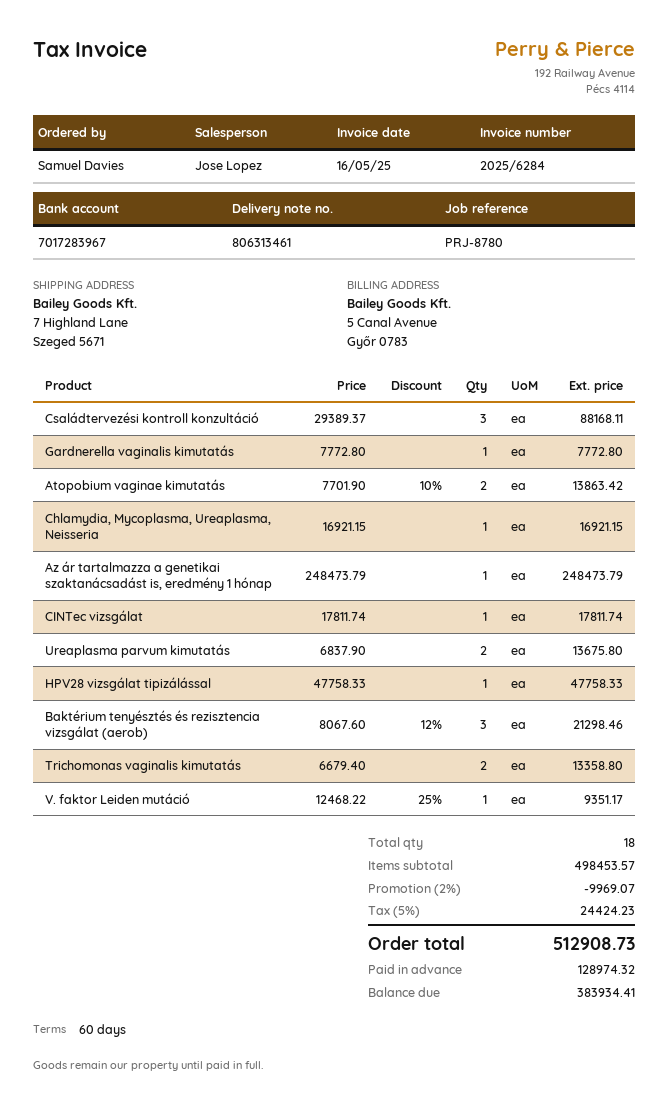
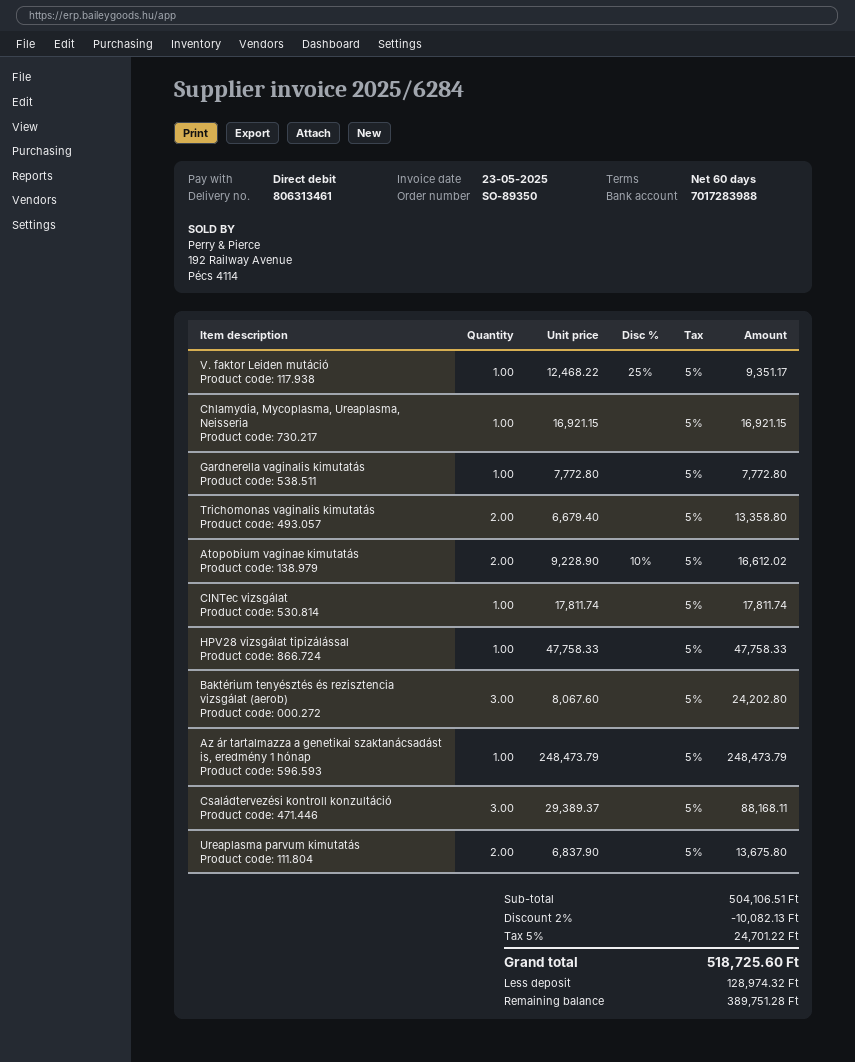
invoice date: 2025-05-16 -> 2025-05-23
bank account: 7017283967 -> 7017283988
Atopobium vaginae kimutatás: 2 x 7701.90 - 10% = 13863.42 -> 2 x 9228.90 - 10% = 16612.02
Baktérium tenyésztés és rezisztencia vizsgálat (aerob): 3 x 8067.60 - 12% = 21298.46 -> 3 x 8067.60 = 24202.80
subtotal: 498453.57 -> 504106.51
discount: 2% = 9969.07 -> 2% = 10082.13
tax: 5% = 24424.23 -> 5% = 24701.22
total: 512908.73 -> 518725.60
balance: 383934.41 -> 389751.28

